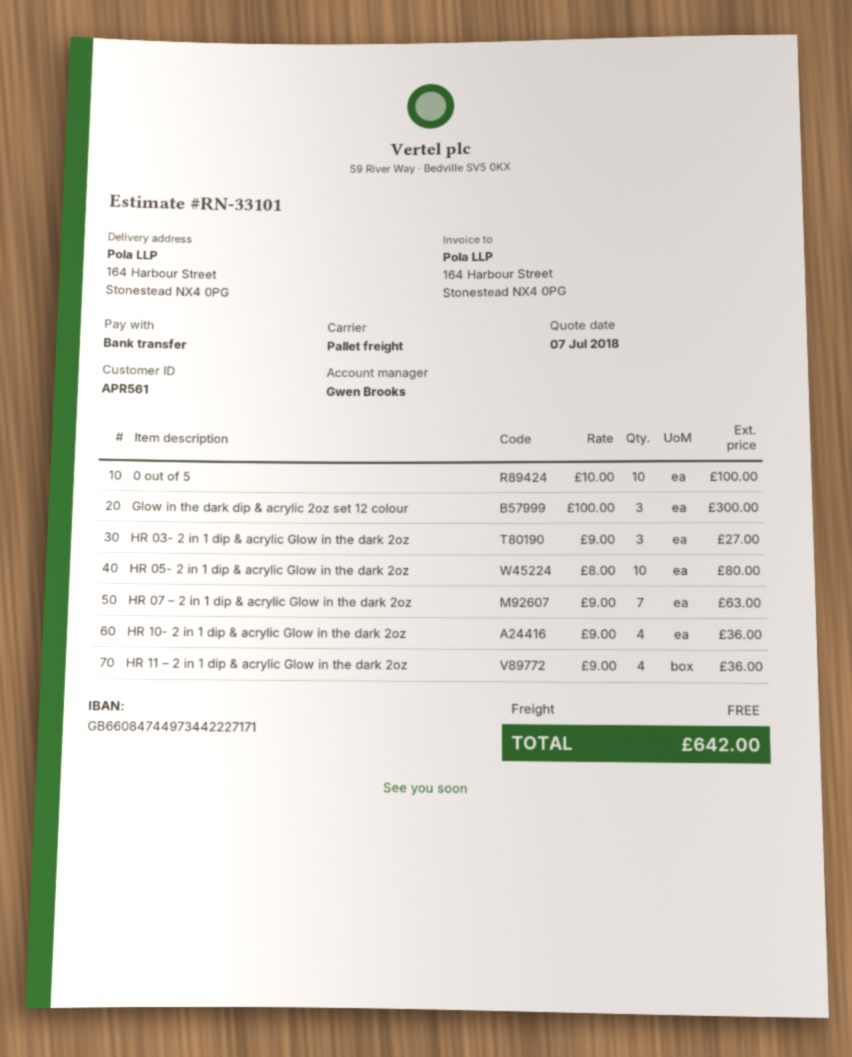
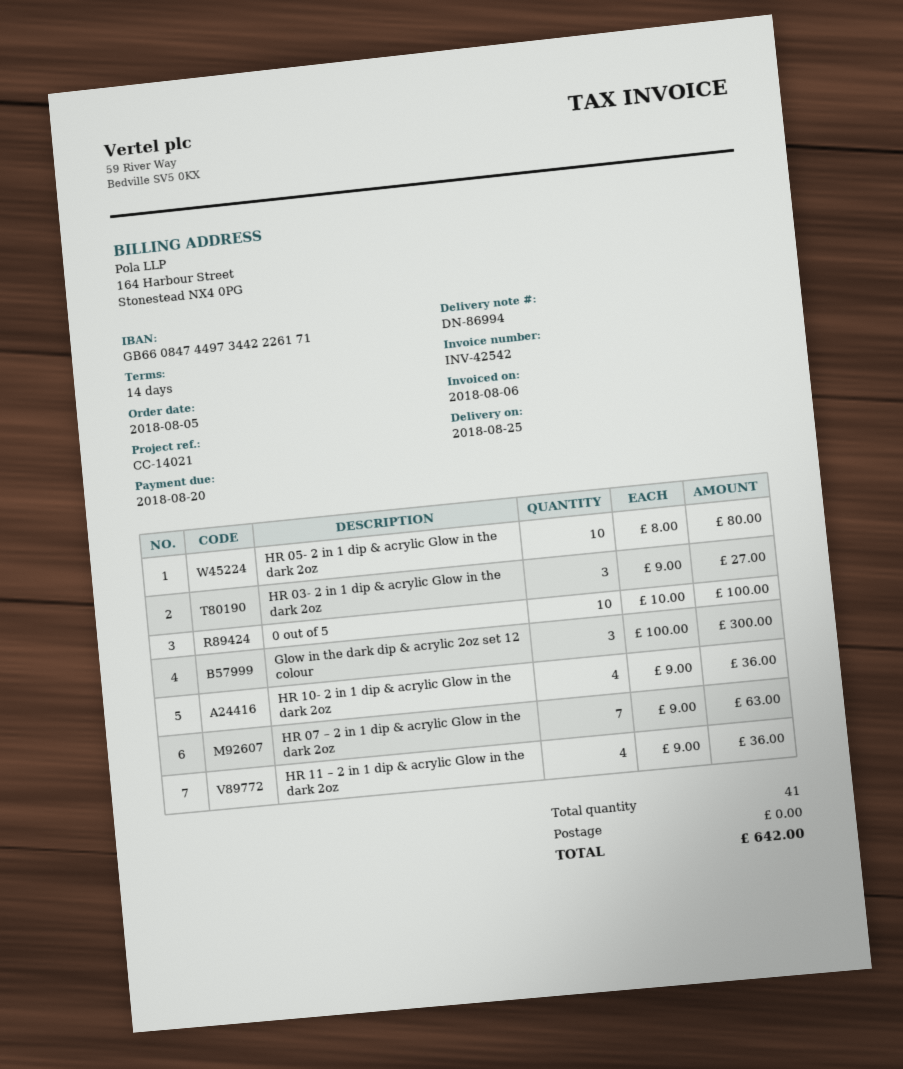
bank account: GB66084744973442227171 -> GB66084744973442226171

